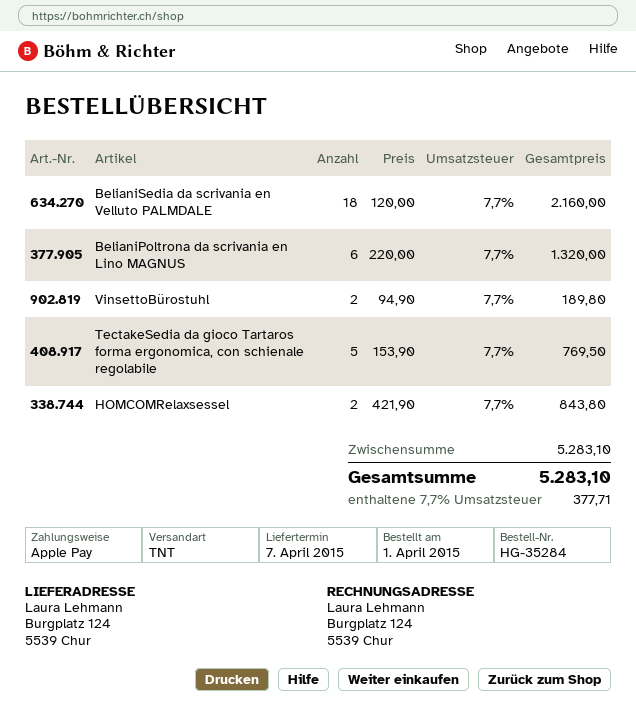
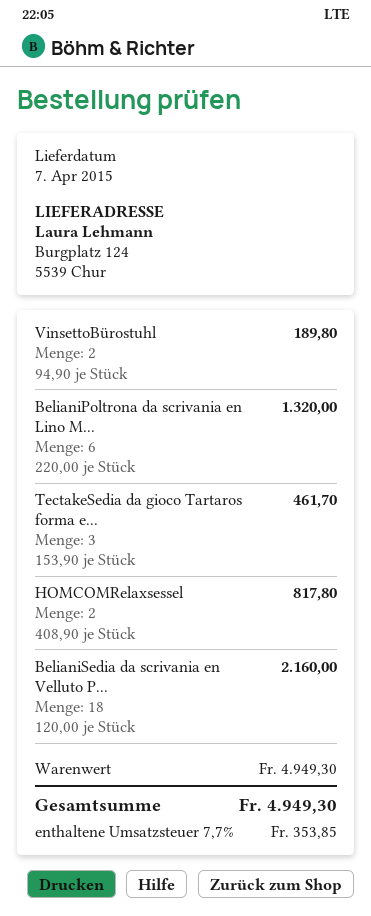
TectakeSedia da gioco Tartaros forma ergonomica, con schienale regolabile: 5 x 153.90 = 769.50 -> 3 x 153.90 = 461.70
HOMCOMRelaxsessel: 2 x 421.90 = 843.80 -> 2 x 408.90 = 817.80
subtotal: 5283.10 -> 4949.30
tax: 7.7% = 377.71 -> 7.7% = 353.85
total: 5283.10 -> 4949.30

